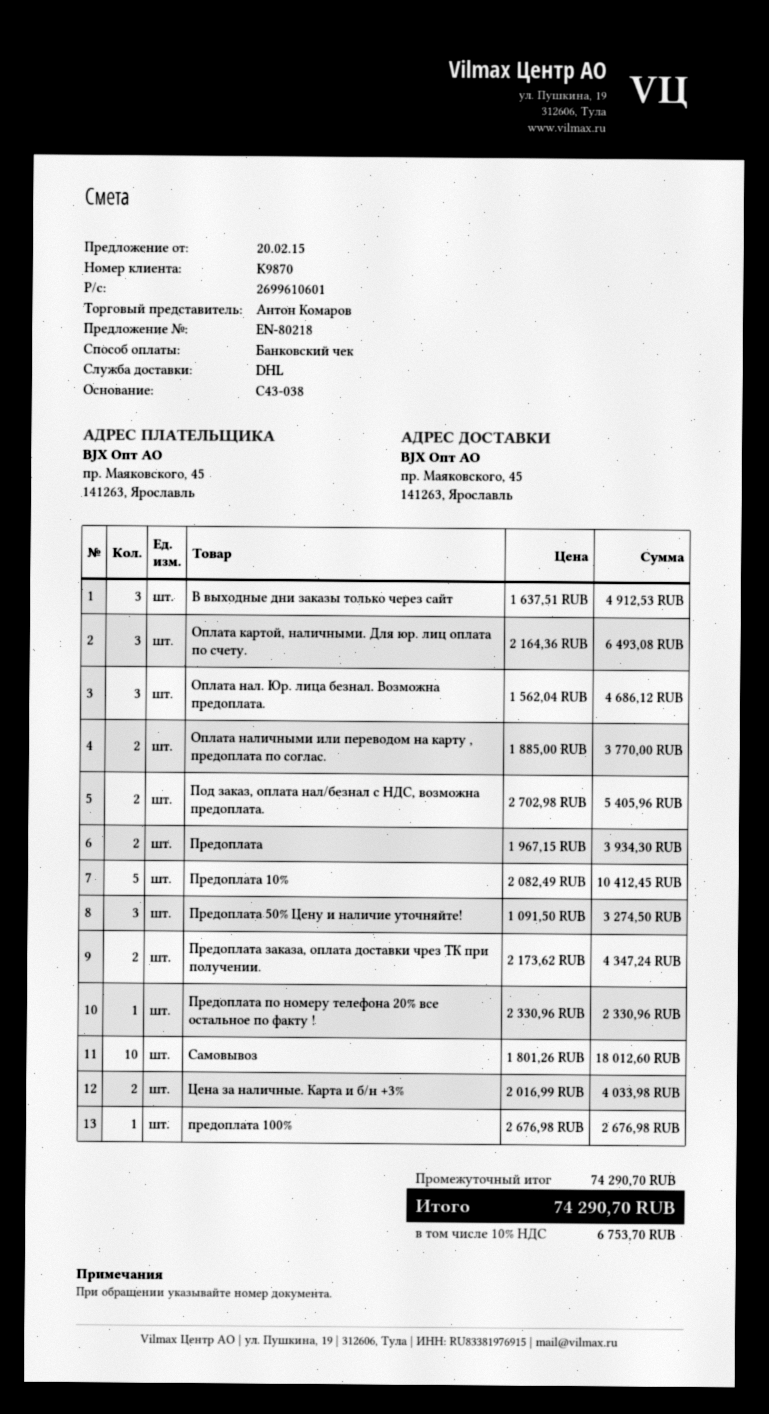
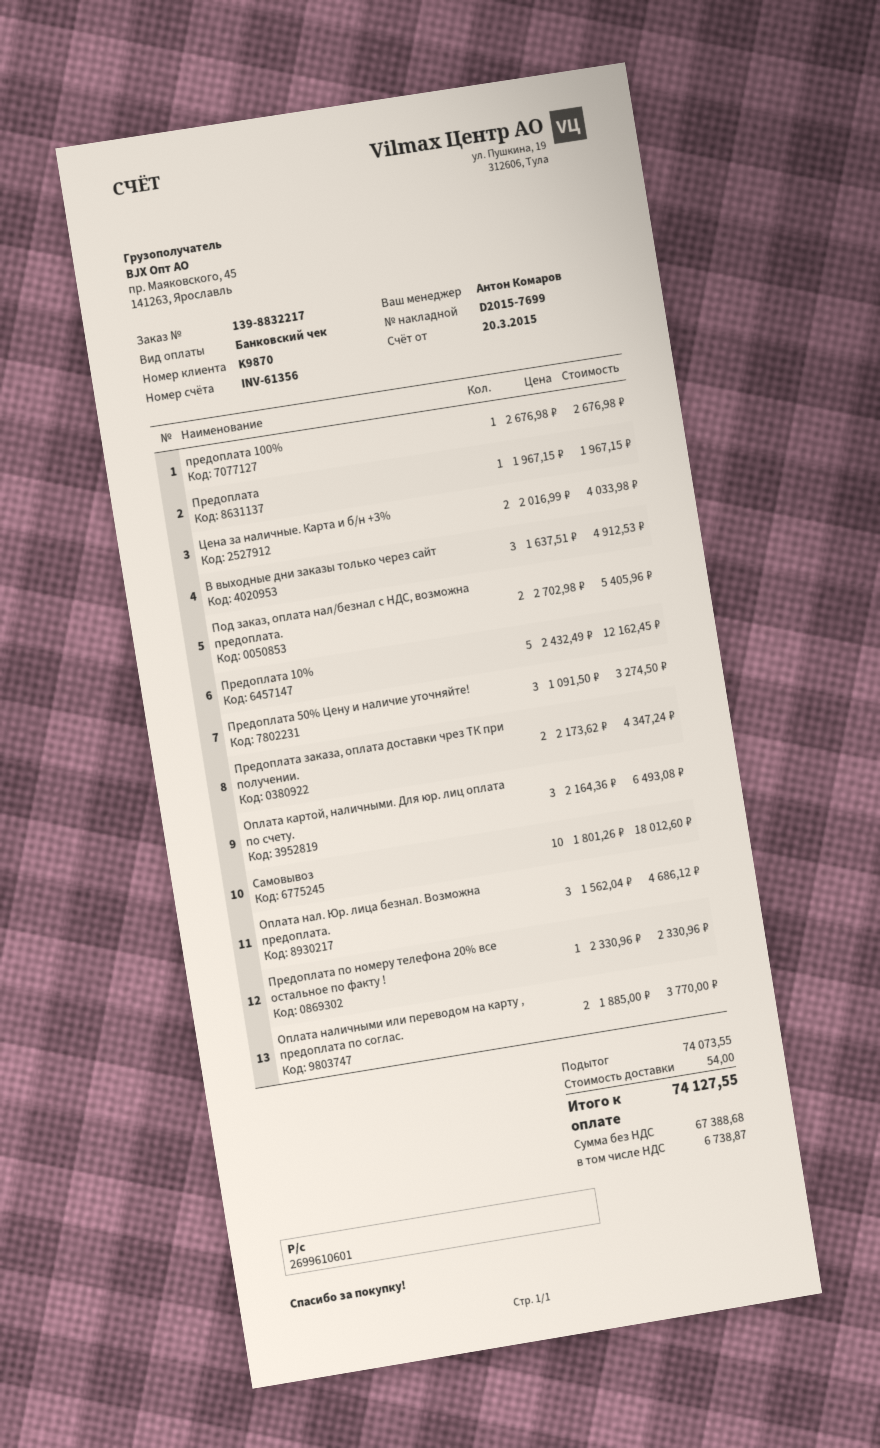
Предоплата: 2 x 1967.15 = 3934.30 -> 1 x 1967.15 = 1967.15
Предоплата 10%: 5 x 2082.49 = 10412.45 -> 5 x 2432.49 = 12162.45
subtotal: 74290.70 -> 74073.55
shipping: none -> 54.00
tax: 6753.70 -> 6738.87
total: 74290.70 -> 74127.55

